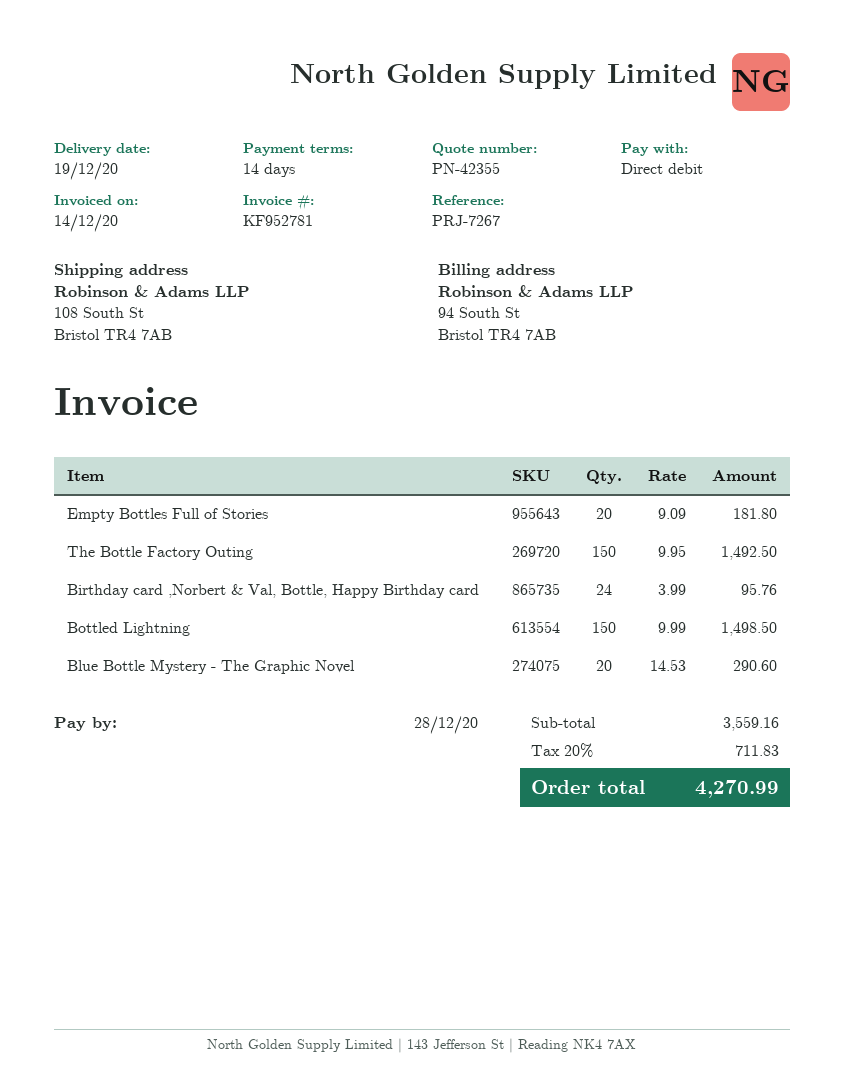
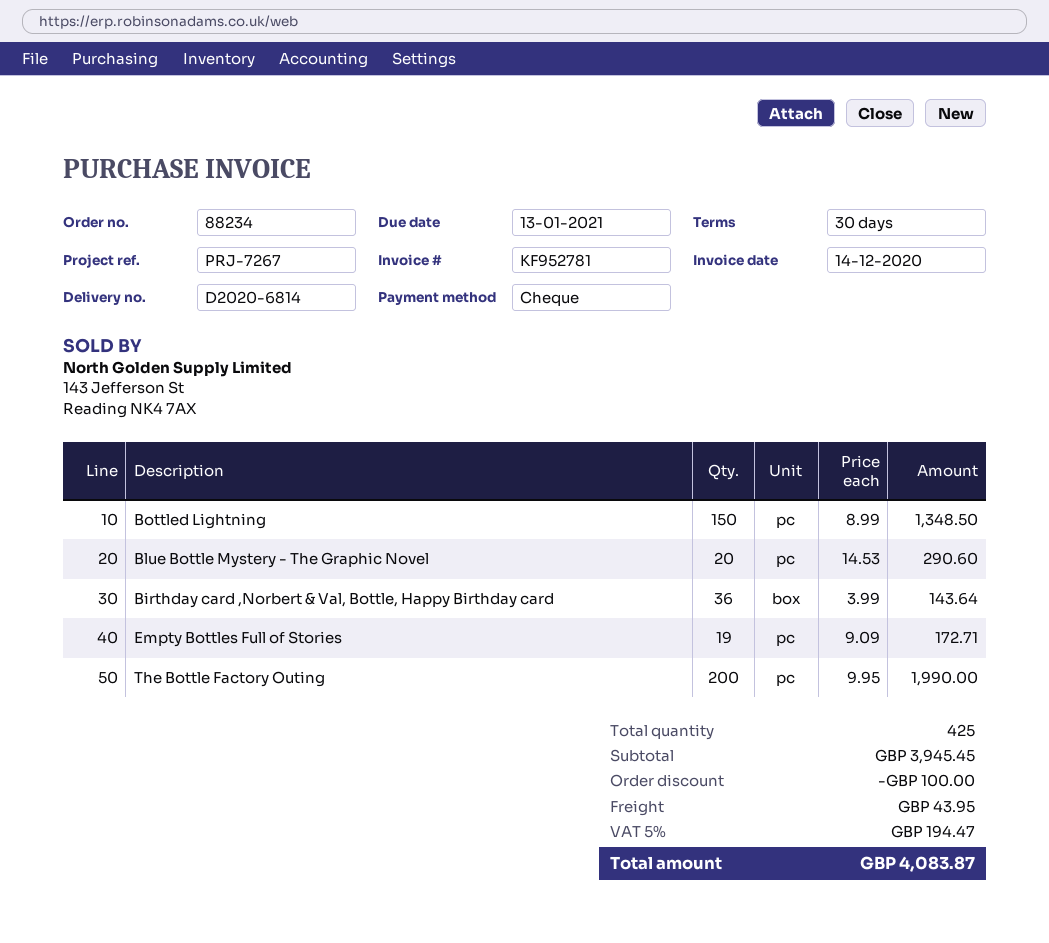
payment terms: 14 days -> 30 days
due date: 2020-12-28 -> 2021-01-13
payment method: direct debit -> cheque
Empty Bottles Full of Stories: 20 x 9.09 = 181.80 -> 19 x 9.09 = 172.71
The Bottle Factory Outing: 150 x 9.95 = 1492.50 -> 200 x 9.95 = 1990.00
Birthday card ,Norbert & Val, Bottle, Happy Birthday card: 24 x 3.99 = 95.76 -> 36 x 3.99 = 143.64
Bottled Lightning: 150 x 9.99 = 1498.50 -> 150 x 8.99 = 1348.50
subtotal: 3559.16 -> 3945.45
discount: none -> 100.00
shipping: none -> 43.95
tax: 20% = 711.83 -> 5% = 194.47
total: 4270.99 -> 4083.87

